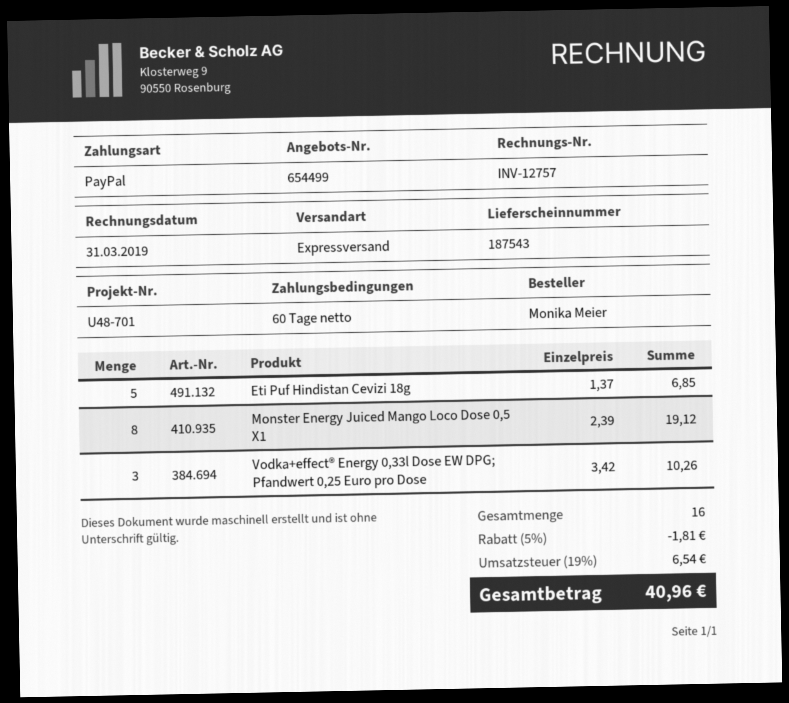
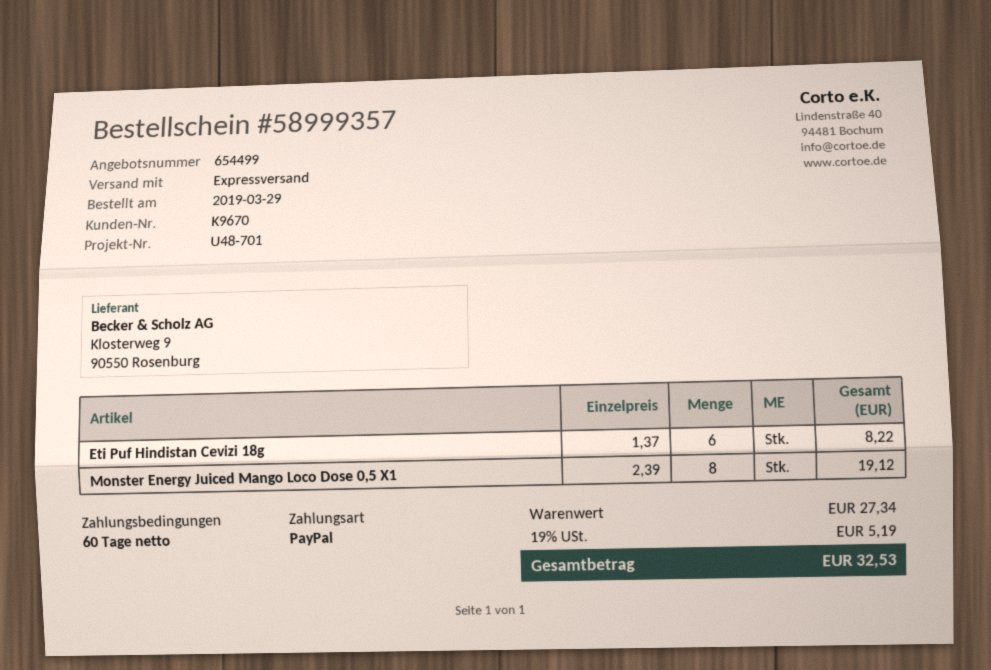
Eti Puf Hindistan Cevizi 18g: 5 x 1.37 = 6.85 -> 6 x 1.37 = 8.22
Vodka+effect® Energy 0,33l Dose EW DPG; Pfandwert 0,25 Euro pro Dose: 3 x 3.42 = 10.26 -> none
discount: 5% = 1.81 -> none
tax: 19% = 6.54 -> 19% = 5.19
total: 40.96 -> 32.53

